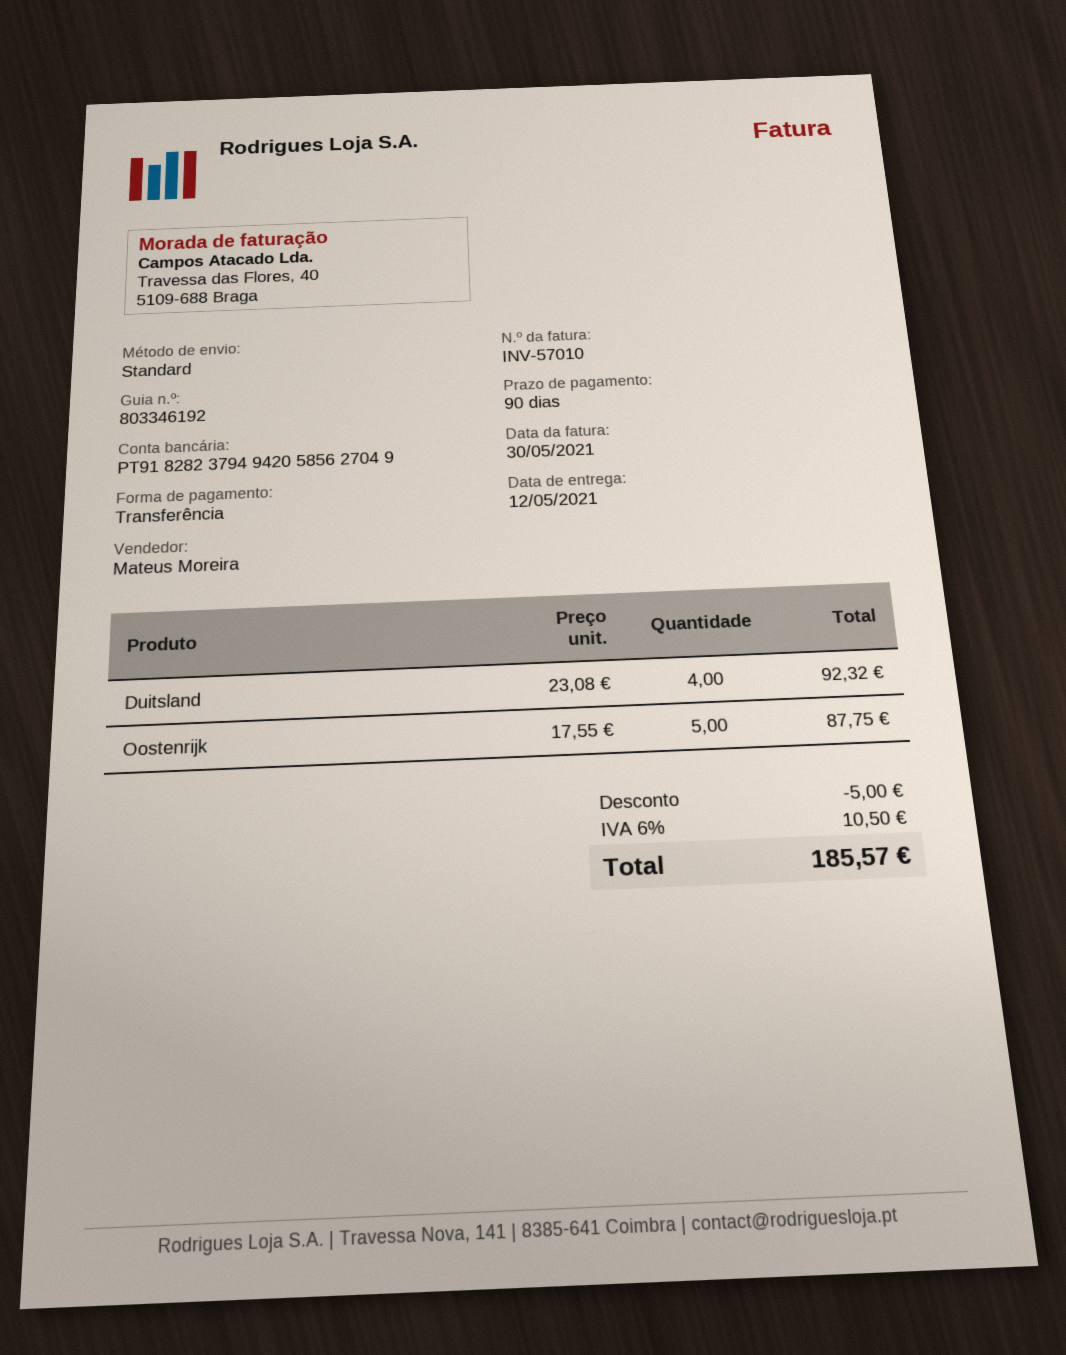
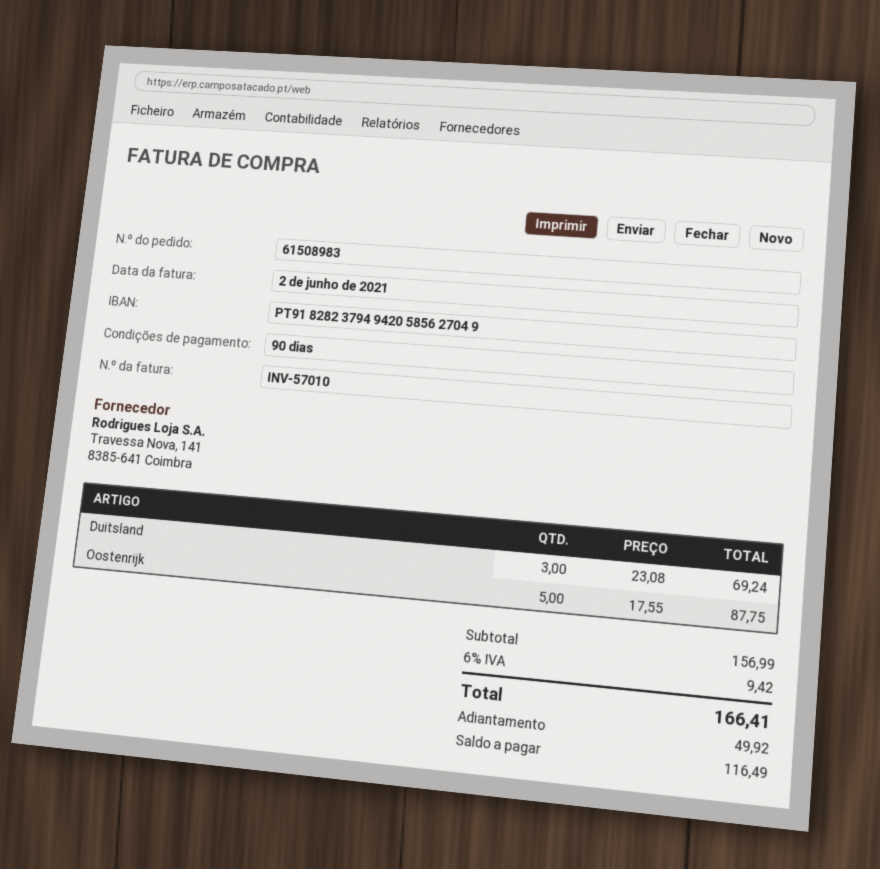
invoice date: 2021-05-30 -> 2021-06-02
Duitsland: 4 x 23.08 = 92.32 -> 3 x 23.08 = 69.24
discount: 5.00 -> none
tax: 6% = 10.50 -> 6% = 9.42
total: 185.57 -> 166.41

